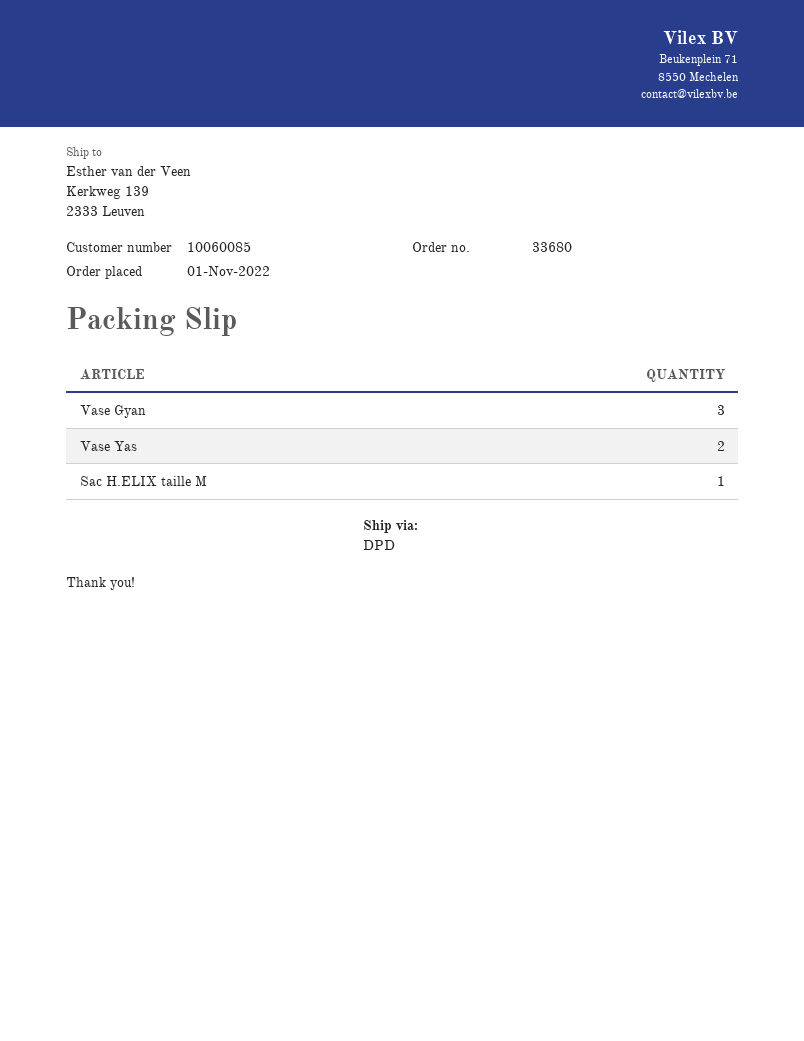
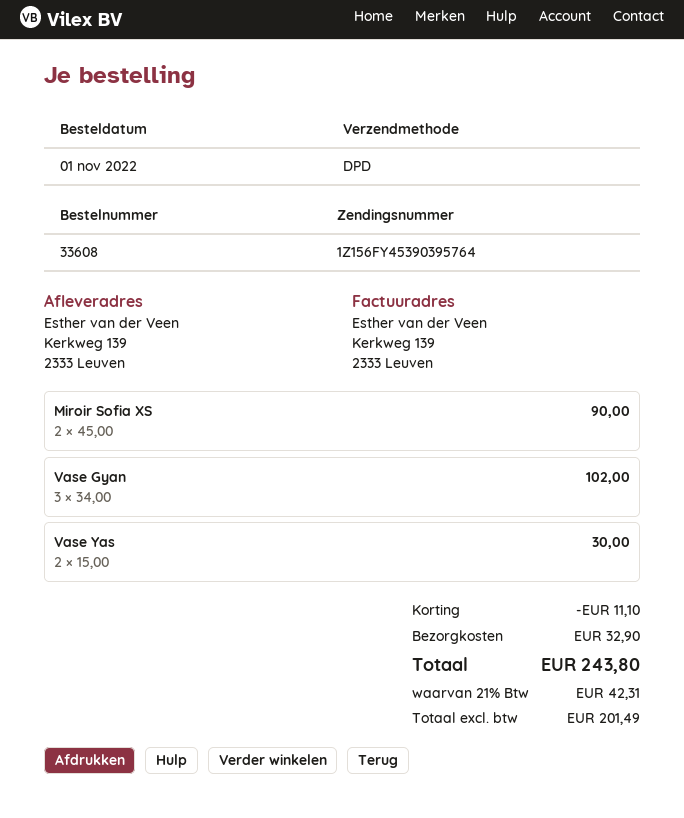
order number: 33680 -> 33608
Sac H.ELIX taille M: 1 -> none
Miroir Sofia XS: none -> 2

